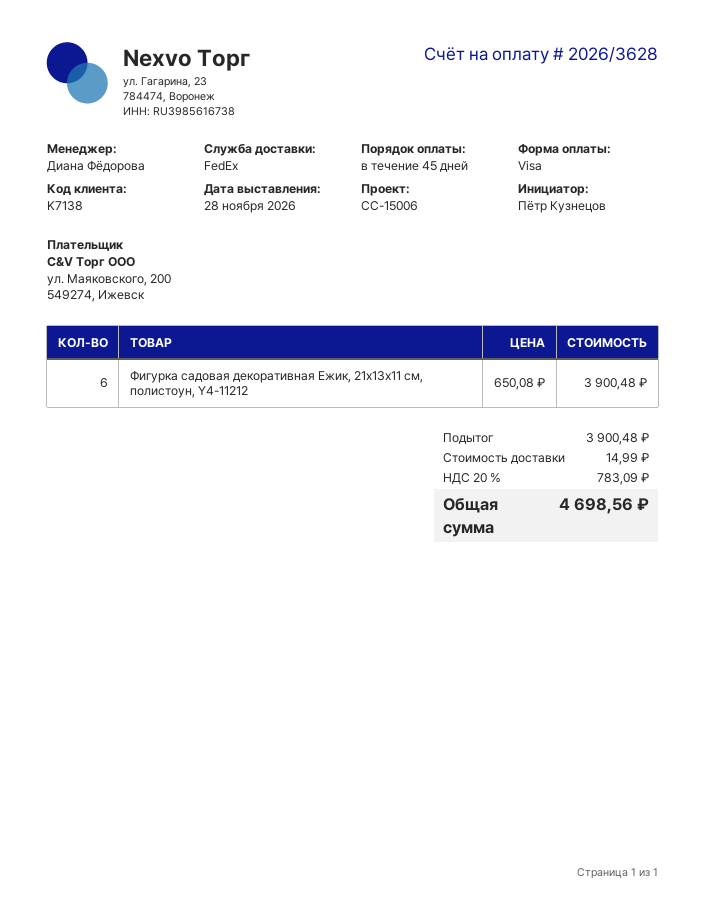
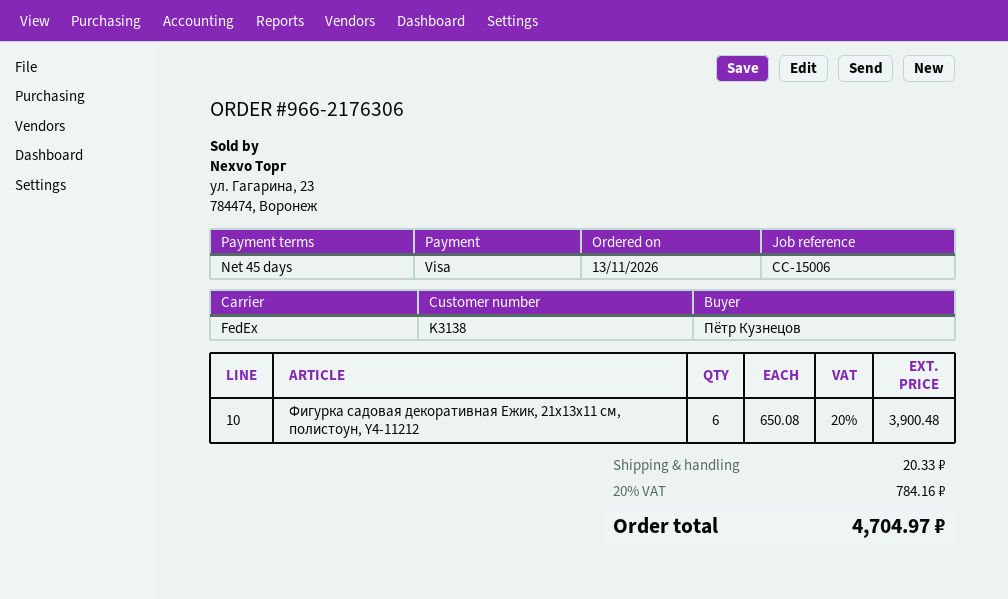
customer number: K7138 -> K3138
shipping: 14.99 -> 20.33
tax: 20% = 783.09 -> 20% = 784.16
total: 4698.56 -> 4704.97

